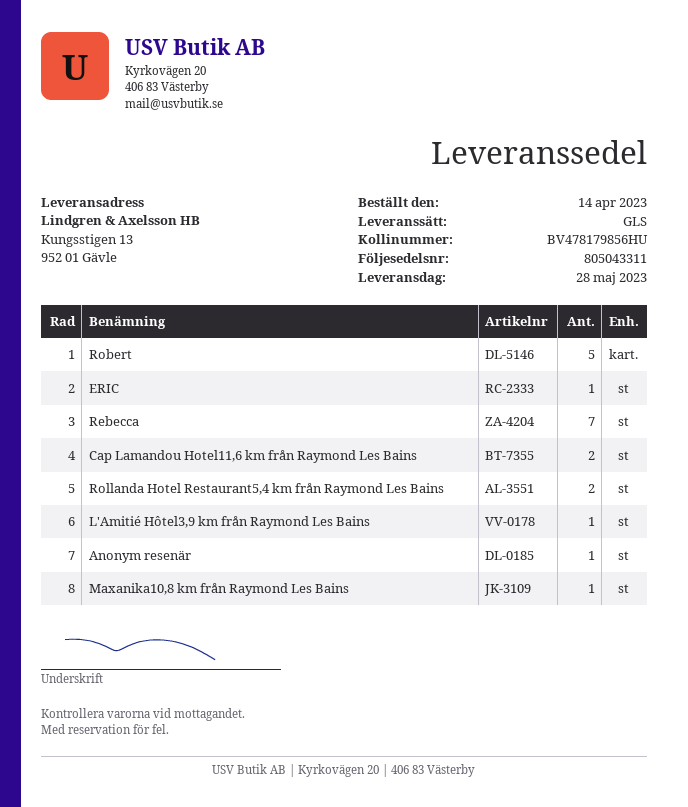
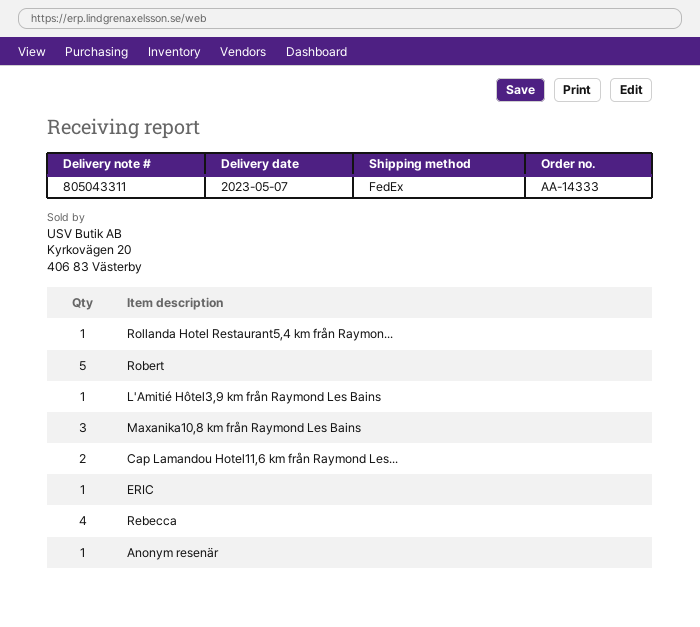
delivery date: 2023-05-28 -> 2023-05-07
shipping method: GLS -> FedEx
Rebecca: 7 -> 4
Rollanda Hotel Restaurant5,4 km från Raymond Les Bains: 2 -> 1
Maxanika10,8 km från Raymond Les Bains: 1 -> 3

